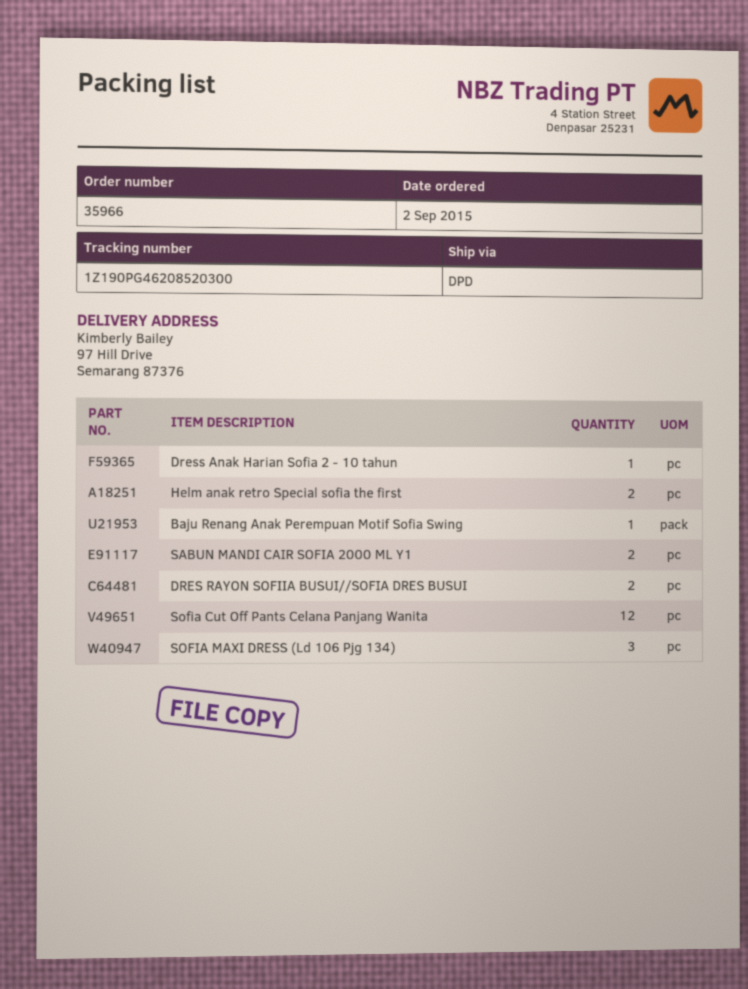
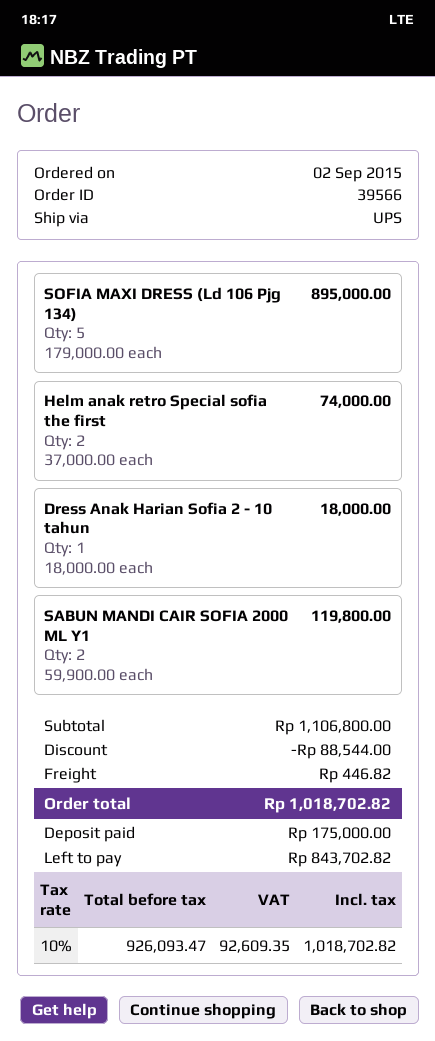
order number: 35966 -> 39566
shipping method: DPD -> UPS
Baju Renang Anak Perempuan Motif Sofia Swing: 1 -> none
DRES RAYON SOFIIA BUSUI//SOFIA DRES BUSUI: 2 -> none
Sofia Cut Off Pants Celana Panjang Wanita: 12 -> none
SOFIA MAXI DRESS (Ld 106 Pjg 134): 3 -> 5

